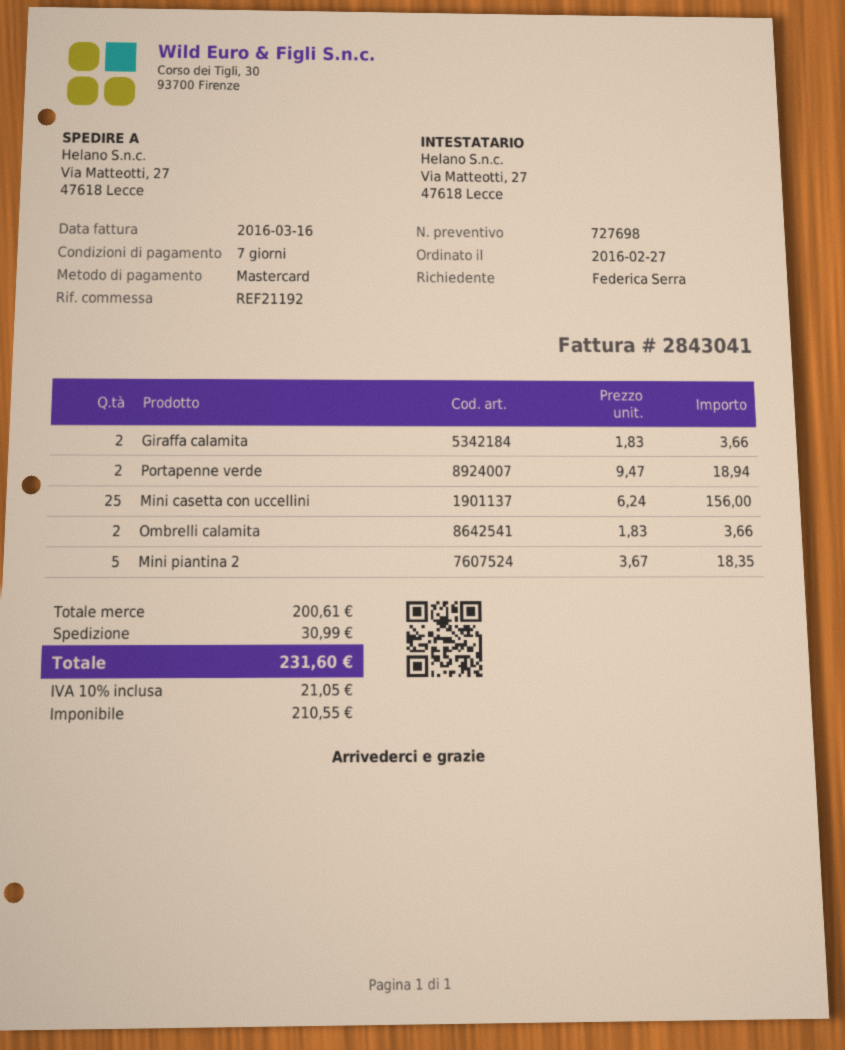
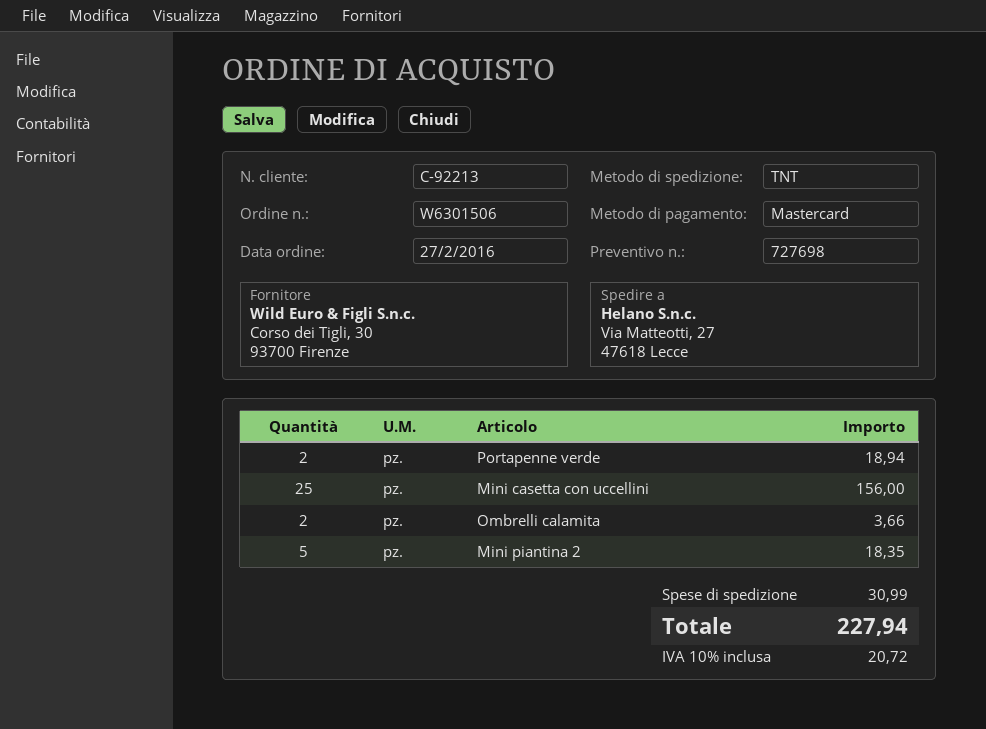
Giraffa calamita: 2 for 3.66 -> none
tax: 10% = 21.05 -> 10% = 20.72
total: 231.60 -> 227.94

